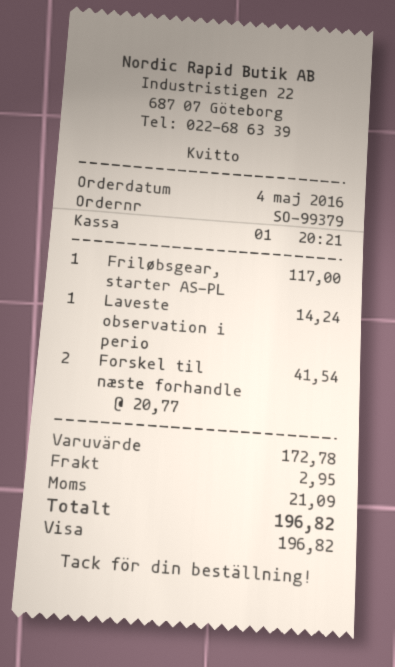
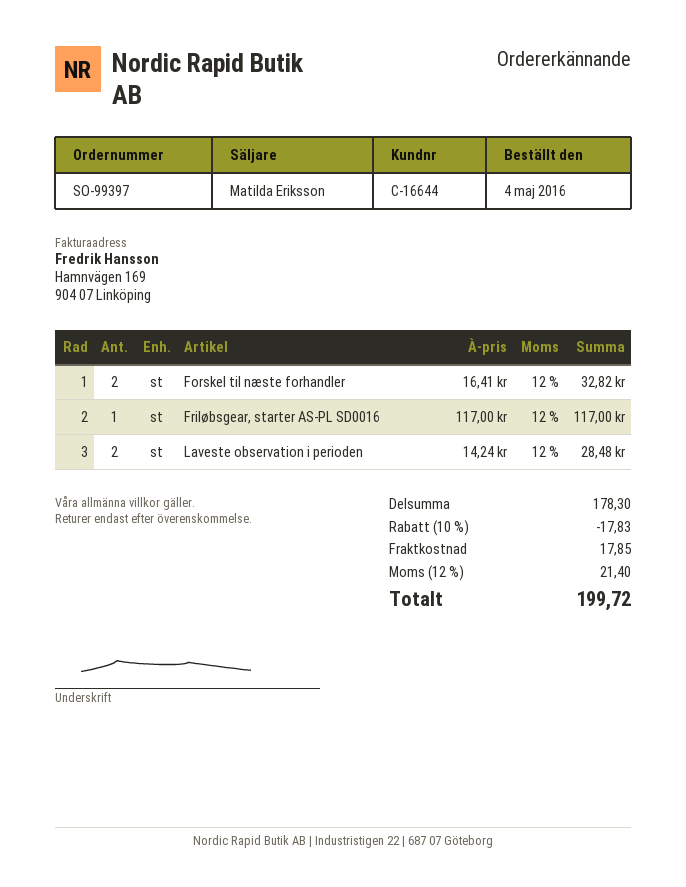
order number: SO-99379 -> SO-99397
Laveste observation i perio: 1 x 14.24 = 14.24 -> 2 x 14.24 = 28.48
Forskel til næste forhandle: 2 x 20.77 = 41.54 -> 2 x 16.41 = 32.82
subtotal: 172.78 -> 178.30
discount: none -> 10% = 17.83
shipping: 2.95 -> 17.85
tax: 21.09 -> 21.40
total: 196.82 -> 199.72

